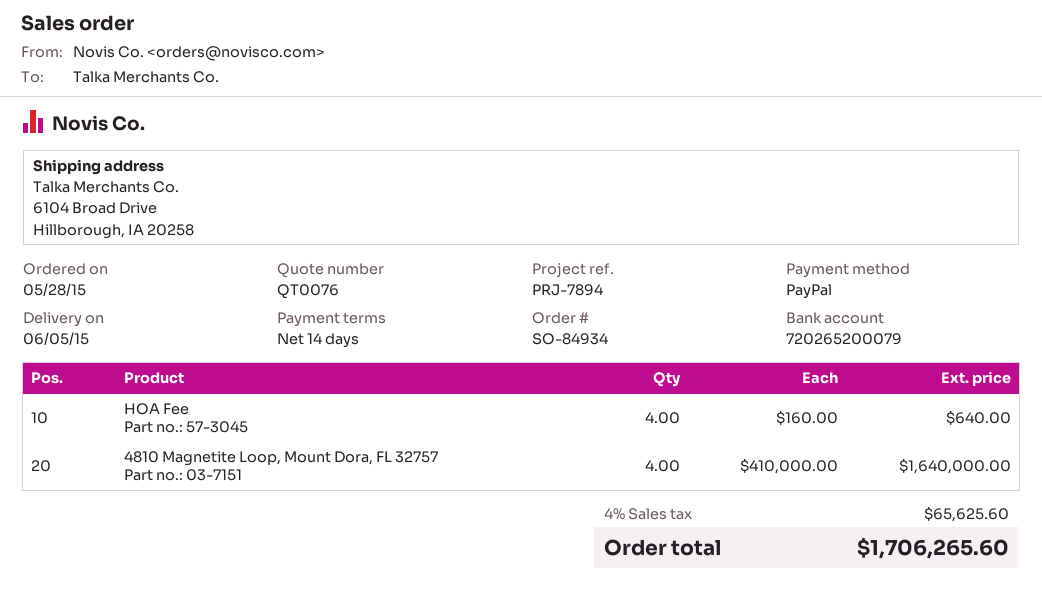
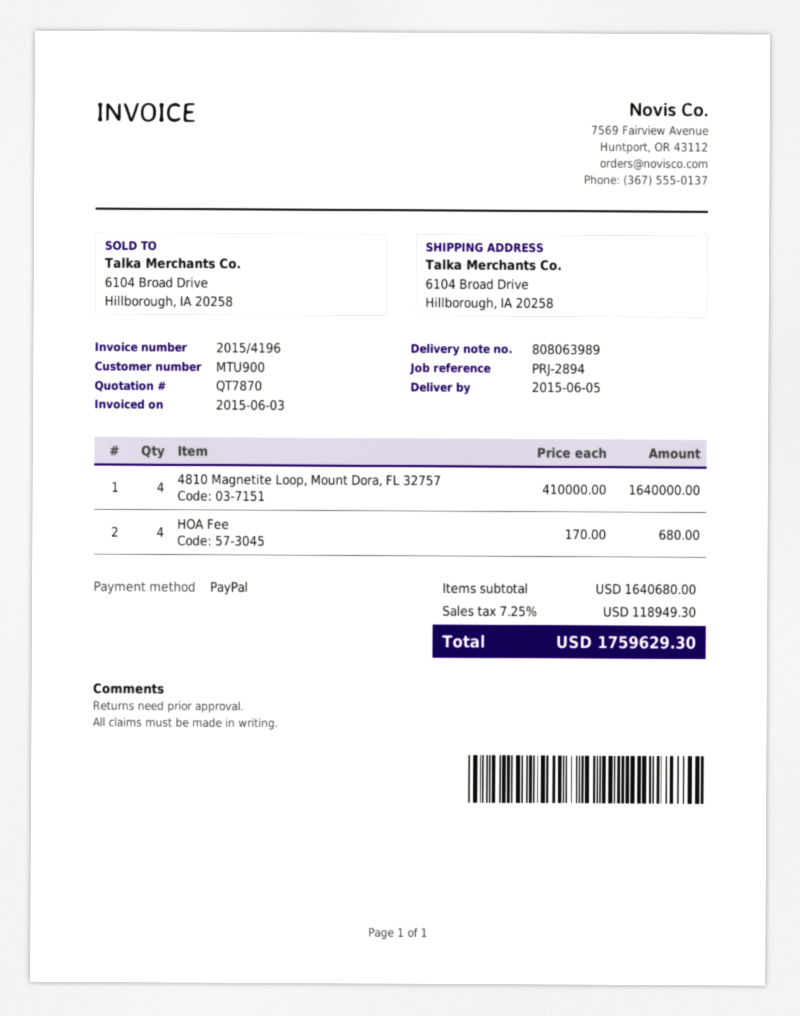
quote number: QT0076 -> QT7870
reference: PRJ-7894 -> PRJ-2894
HOA Fee: 4 x 160.00 = 640.00 -> 4 x 170.00 = 680.00
tax: 4% = 65625.60 -> 7.25% = 118949.30
total: 1706265.60 -> 1759629.30

